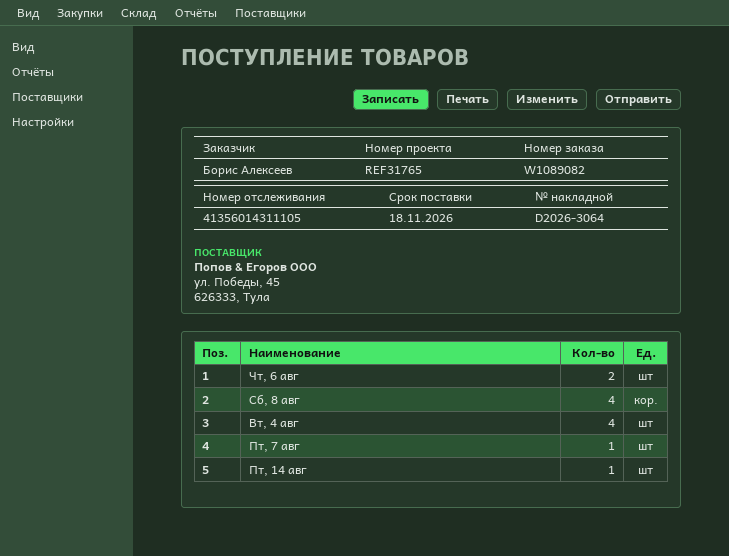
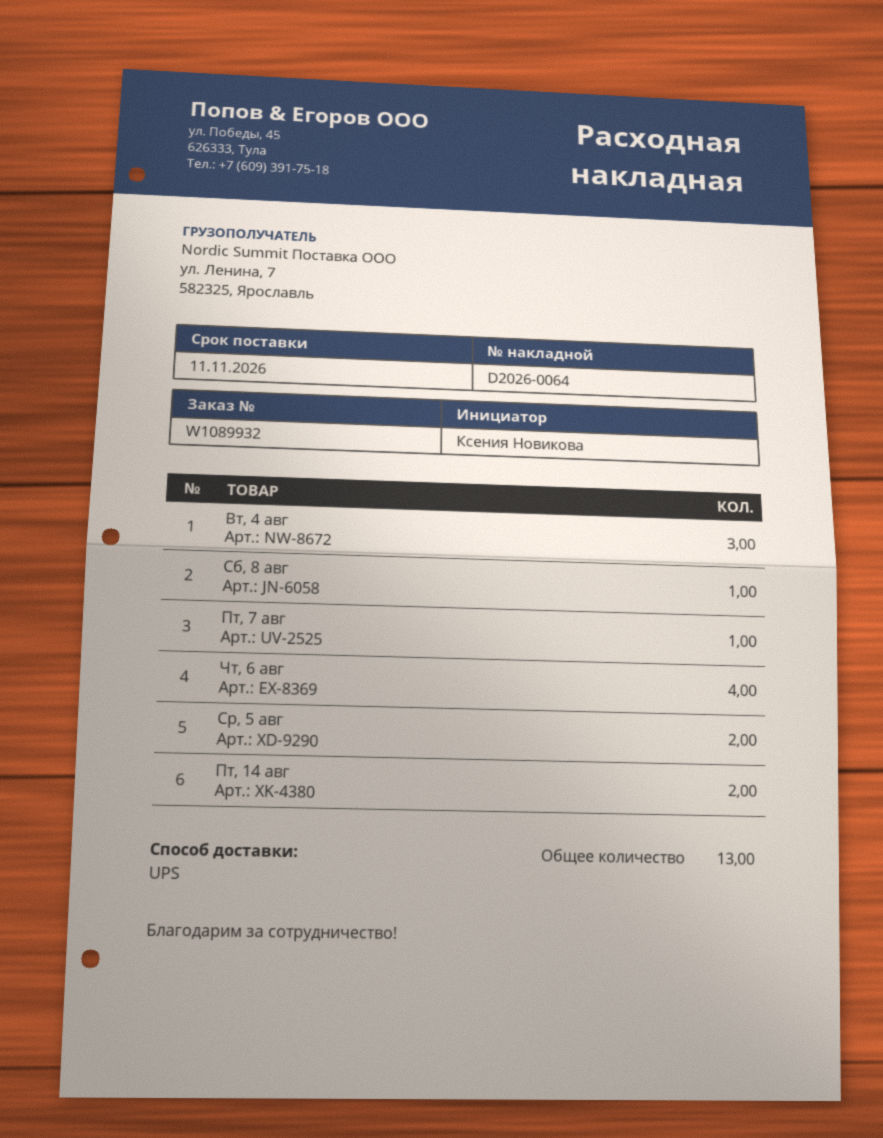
order number: W1089082 -> W1089932
delivery note number: D2026-3064 -> D2026-0064
delivery date: 2026-11-18 -> 2026-11-11
ordered by: Борис Алексеев -> Ксения Новикова
Чт, 6 авг: 2 -> 4
Сб, 8 авг: 4 -> 1
Вт, 4 авг: 4 -> 3
Пт, 14 авг: 1 -> 2
Ср, 5 авг: none -> 2

